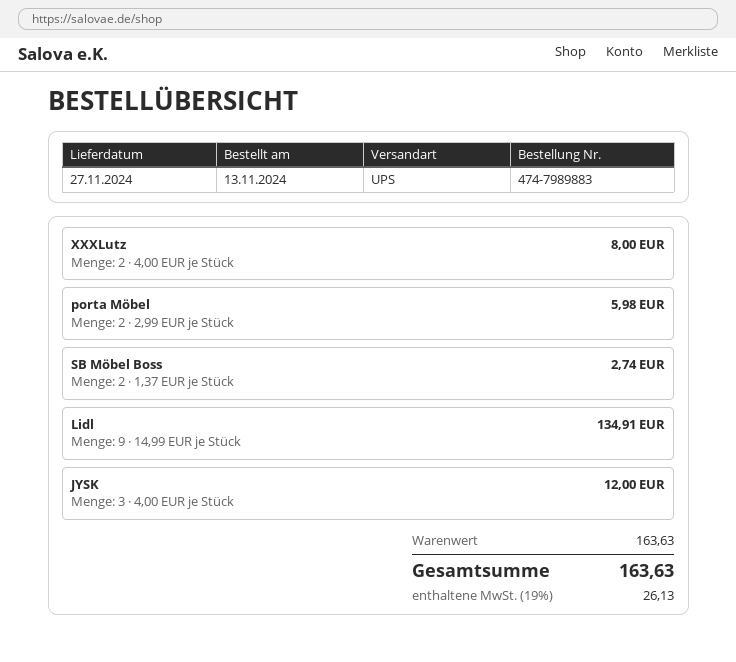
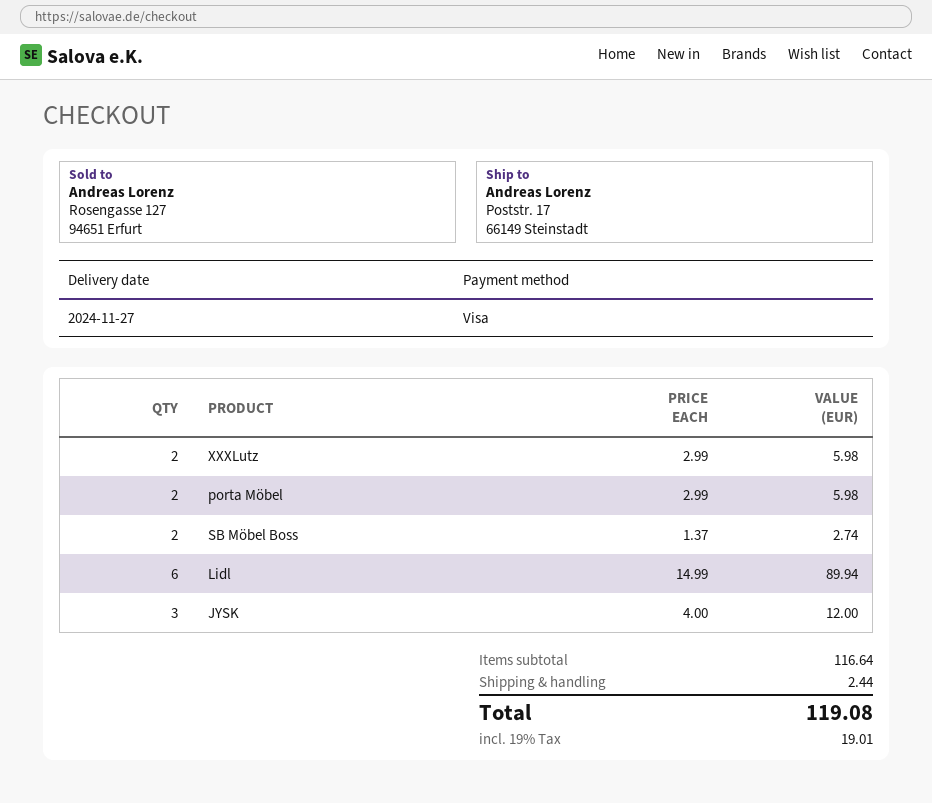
XXXLutz: 2 x 4.00 = 8.00 -> 2 x 2.99 = 5.98
Lidl: 9 x 14.99 = 134.91 -> 6 x 14.99 = 89.94
subtotal: 163.63 -> 116.64
shipping: none -> 2.44
tax: 19% = 26.13 -> 19% = 19.01
total: 163.63 -> 119.08

